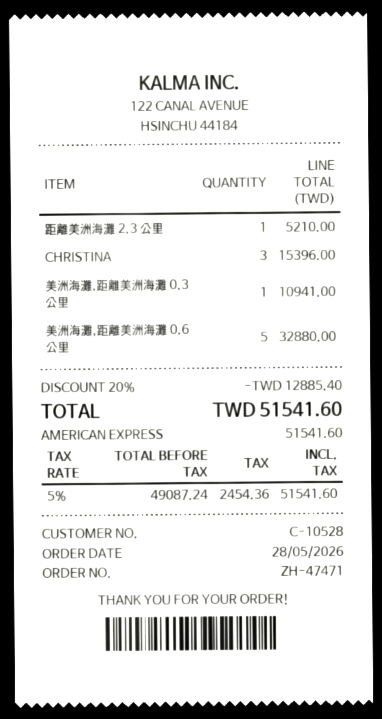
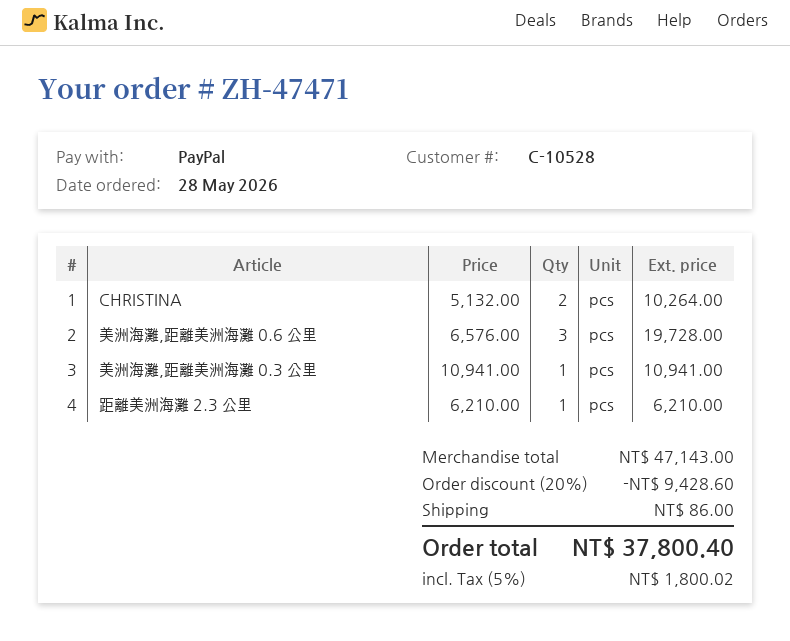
payment method: American Express -> PayPal
距離美洲海灘 2.3 公里: 1 for 5210.00 -> 1 for 6210.00
CHRISTINA: 3 for 15396.00 -> 2 for 10264.00
美洲海灘,距離美洲海灘 0.6 公里: 5 for 32880.00 -> 3 for 19728.00
discount: 20% = 12885.40 -> 20% = 9428.60
shipping: none -> 86.00
tax: 5% = 2454.36 -> 5% = 1800.02
total: 51541.60 -> 37800.40

